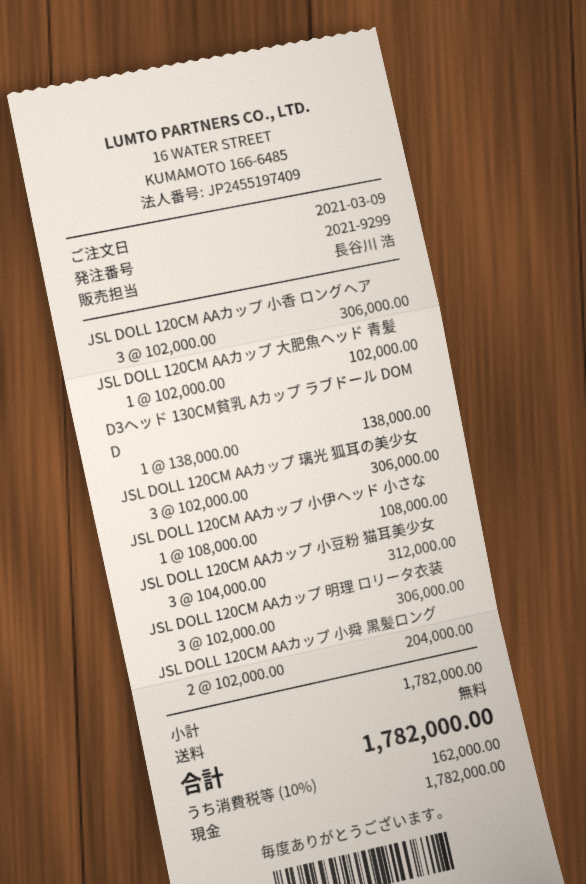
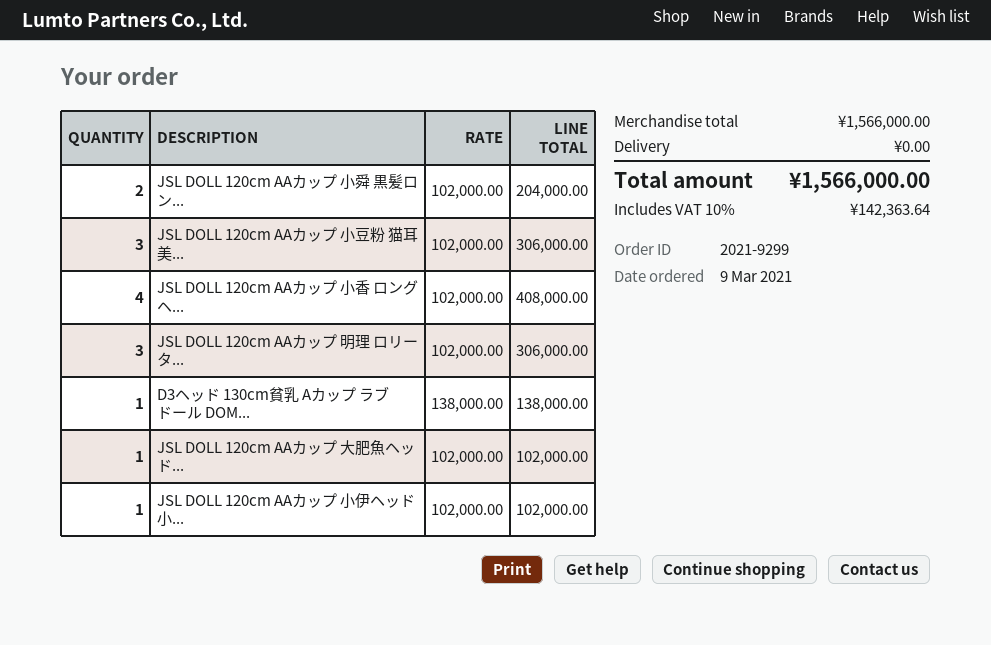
JSL DOLL 120CM AAカップ 小香 ロングヘア: 3 x 102000.00 = 306000.00 -> 4 x 102000.00 = 408000.00
JSL DOLL 120CM AAカップ 璃光 狐耳の美少女: 3 x 102000.00 = 306000.00 -> none
JSL DOLL 120CM AAカップ 小伊ヘッド 小さな: 1 x 108000.00 = 108000.00 -> 1 x 102000.00 = 102000.00
JSL DOLL 120CM AAカップ 小豆粉 猫耳美少女: 3 x 104000.00 = 312000.00 -> 3 x 102000.00 = 306000.00
subtotal: 1782000.00 -> 1566000.00
tax: 10% = 162000.00 -> 10% = 142363.64
total: 1782000.00 -> 1566000.00

